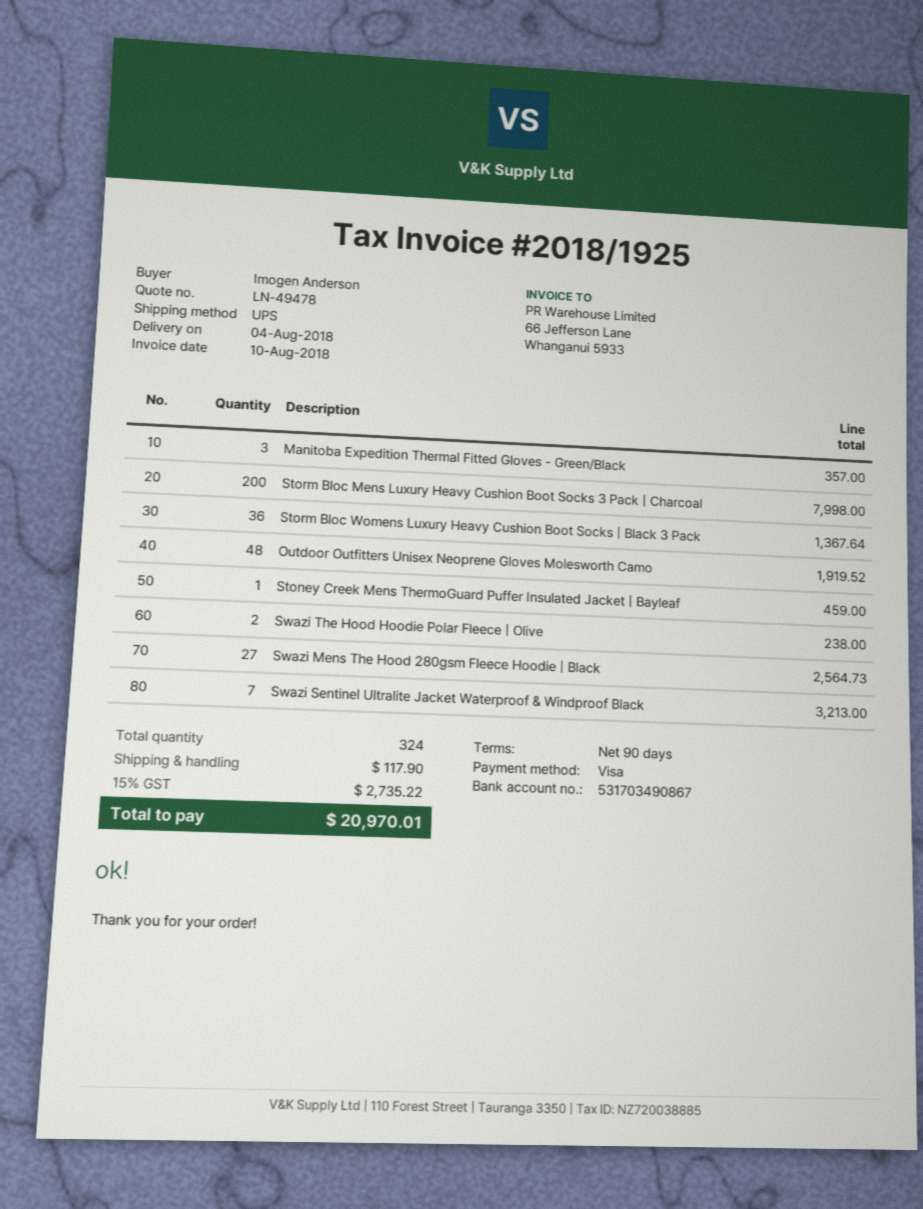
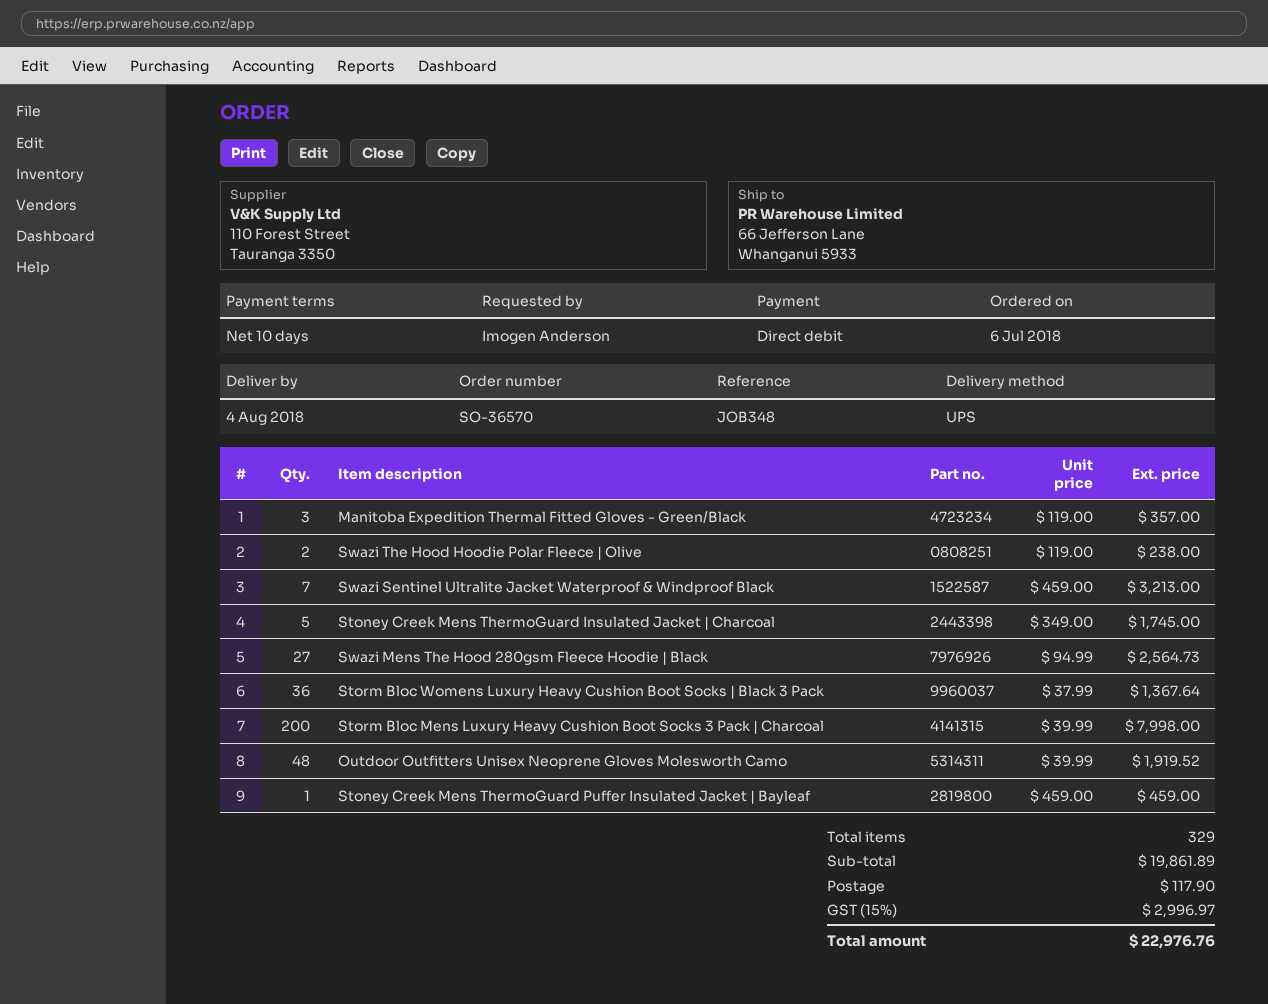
payment terms: 90 days -> 10 days
payment method: Visa -> direct debit
Stoney Creek Mens ThermoGuard Insulated Jacket | Charcoal: none -> 5 for 1745.00
total quantity: 324 -> 329
tax: 15% = 2735.22 -> 15% = 2996.97
total: 20970.01 -> 22976.76

